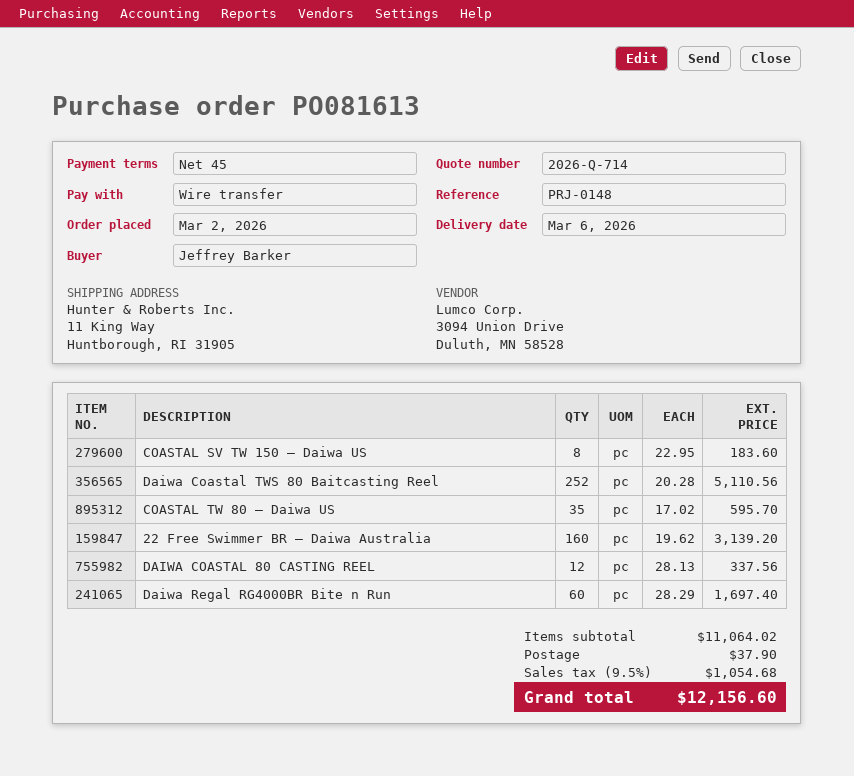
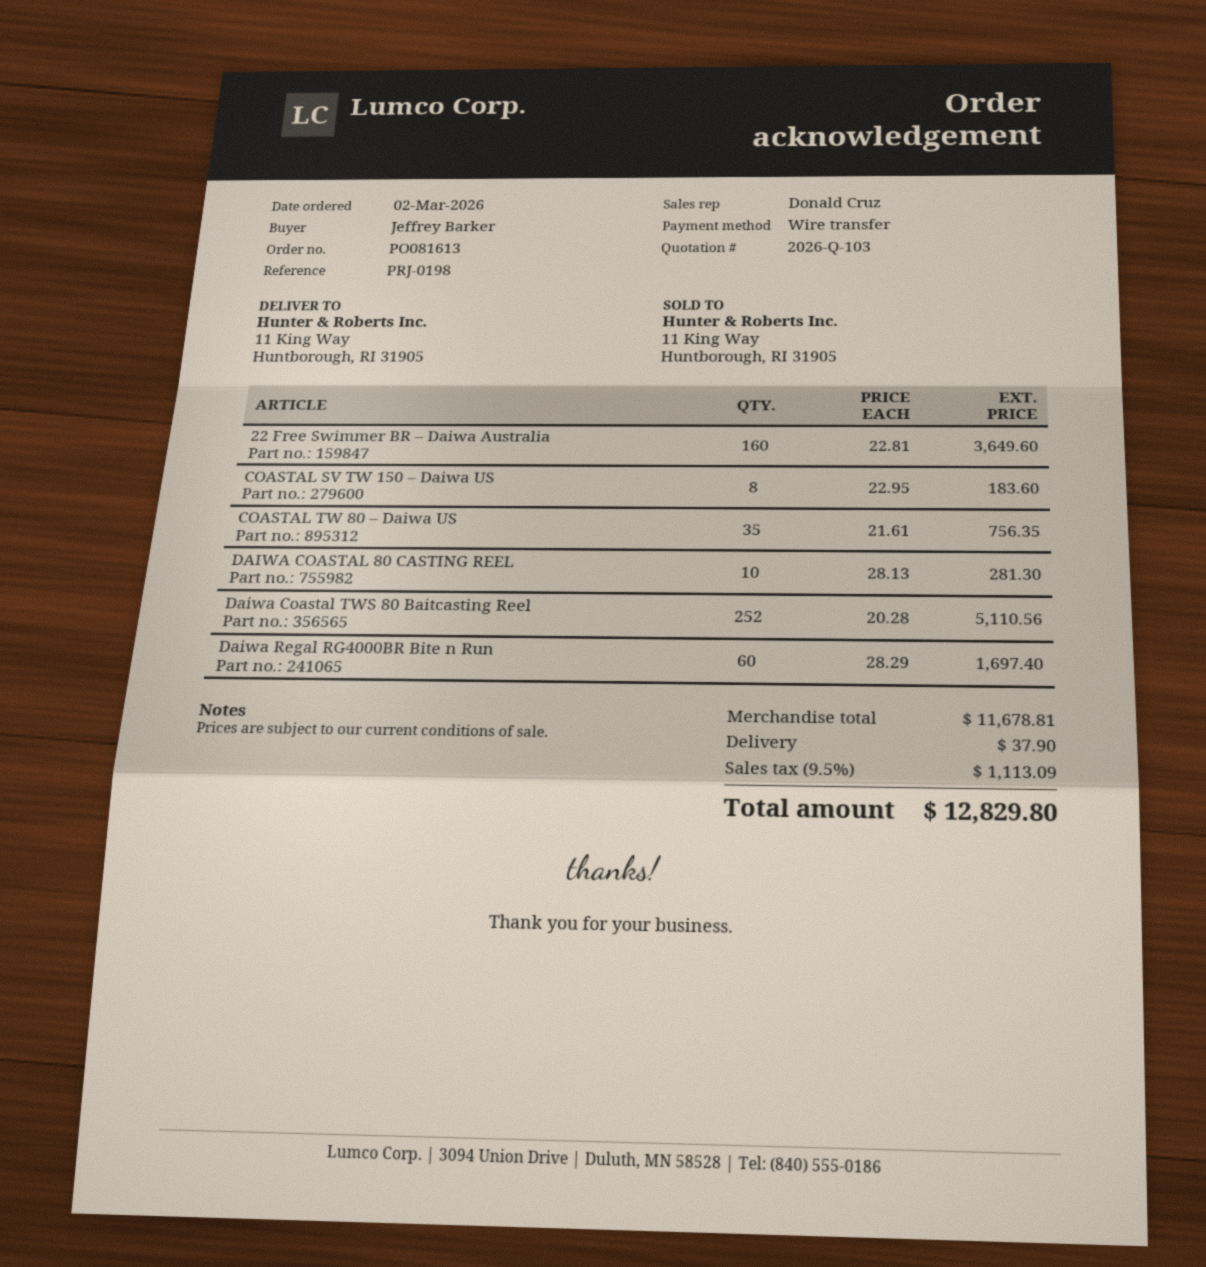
quote number: 2026-Q-714 -> 2026-Q-103
reference: PRJ-0148 -> PRJ-0198
COASTAL TW 80 – Daiwa US: 35 x 17.02 = 595.70 -> 35 x 21.61 = 756.35
22 Free Swimmer BR – Daiwa Australia: 160 x 19.62 = 3139.20 -> 160 x 22.81 = 3649.60
DAIWA COASTAL 80 CASTING REEL: 12 x 28.13 = 337.56 -> 10 x 28.13 = 281.30
subtotal: 11064.02 -> 11678.81
tax: 9.5% = 1054.68 -> 9.5% = 1113.09
total: 12156.60 -> 12829.80

